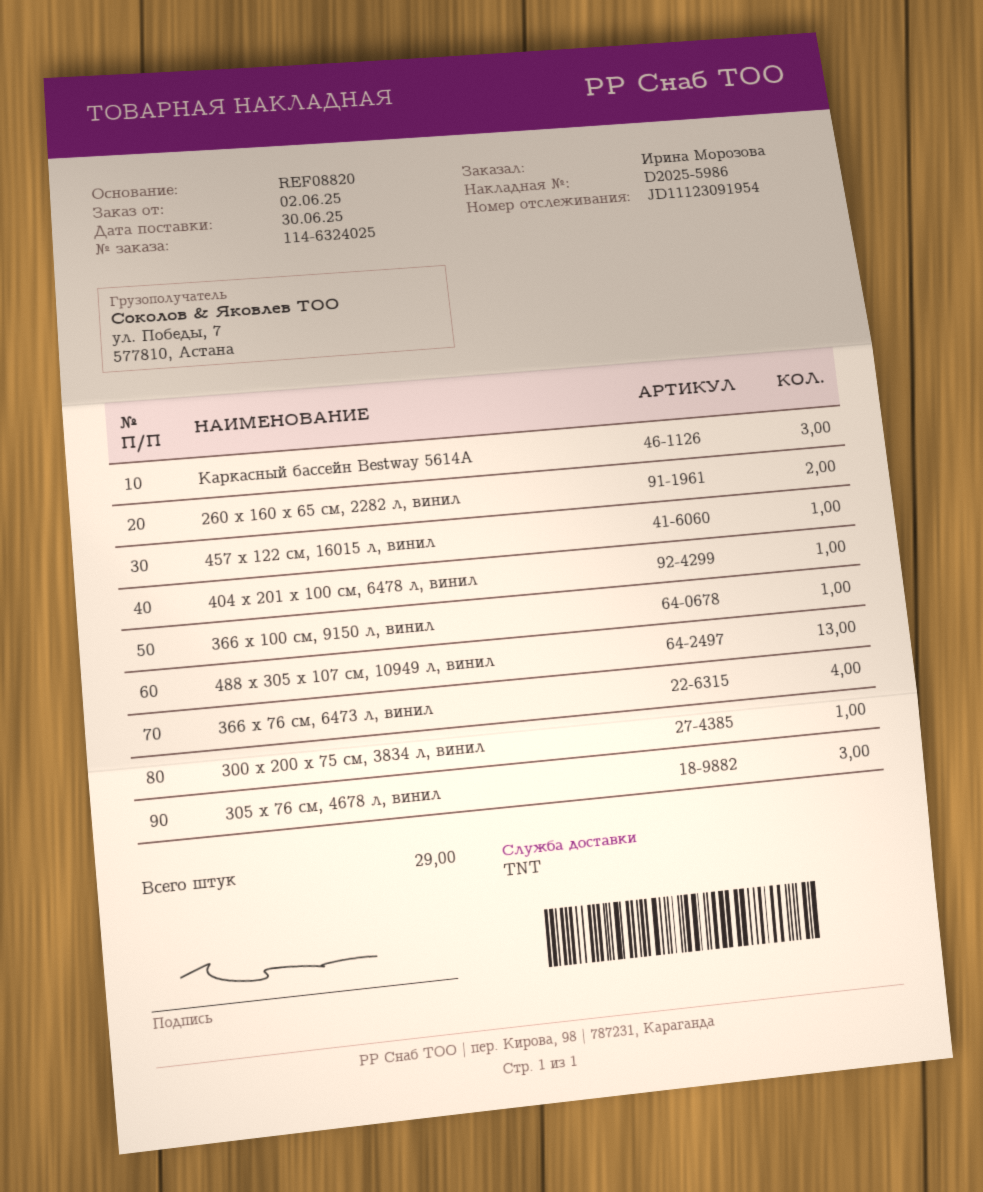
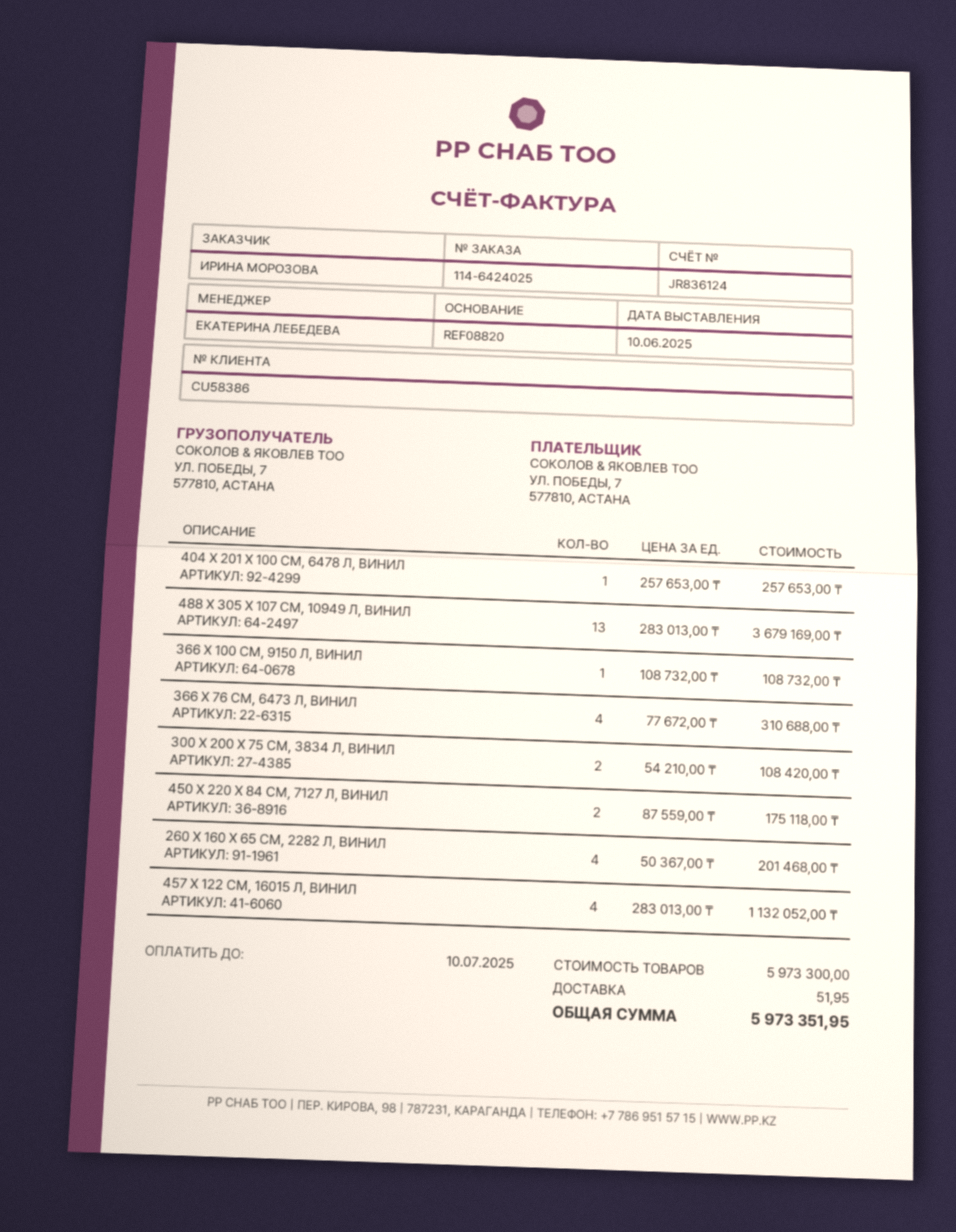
order number: 114-6324025 -> 114-6424025
Каркасный бассейн Bestway 5614A: 3 -> none
260 x 160 х 65 см, 2282 л, винил: 2 -> 4
457 х 122 см, 16015 л, винил: 1 -> 4
300 x 200 х 75 см, 3834 л, винил: 1 -> 2
305 х 76 см, 4678 л, винил: 3 -> none
450 X 220 Х 84 СМ, 7127 Л, ВИНИЛ: none -> 2

